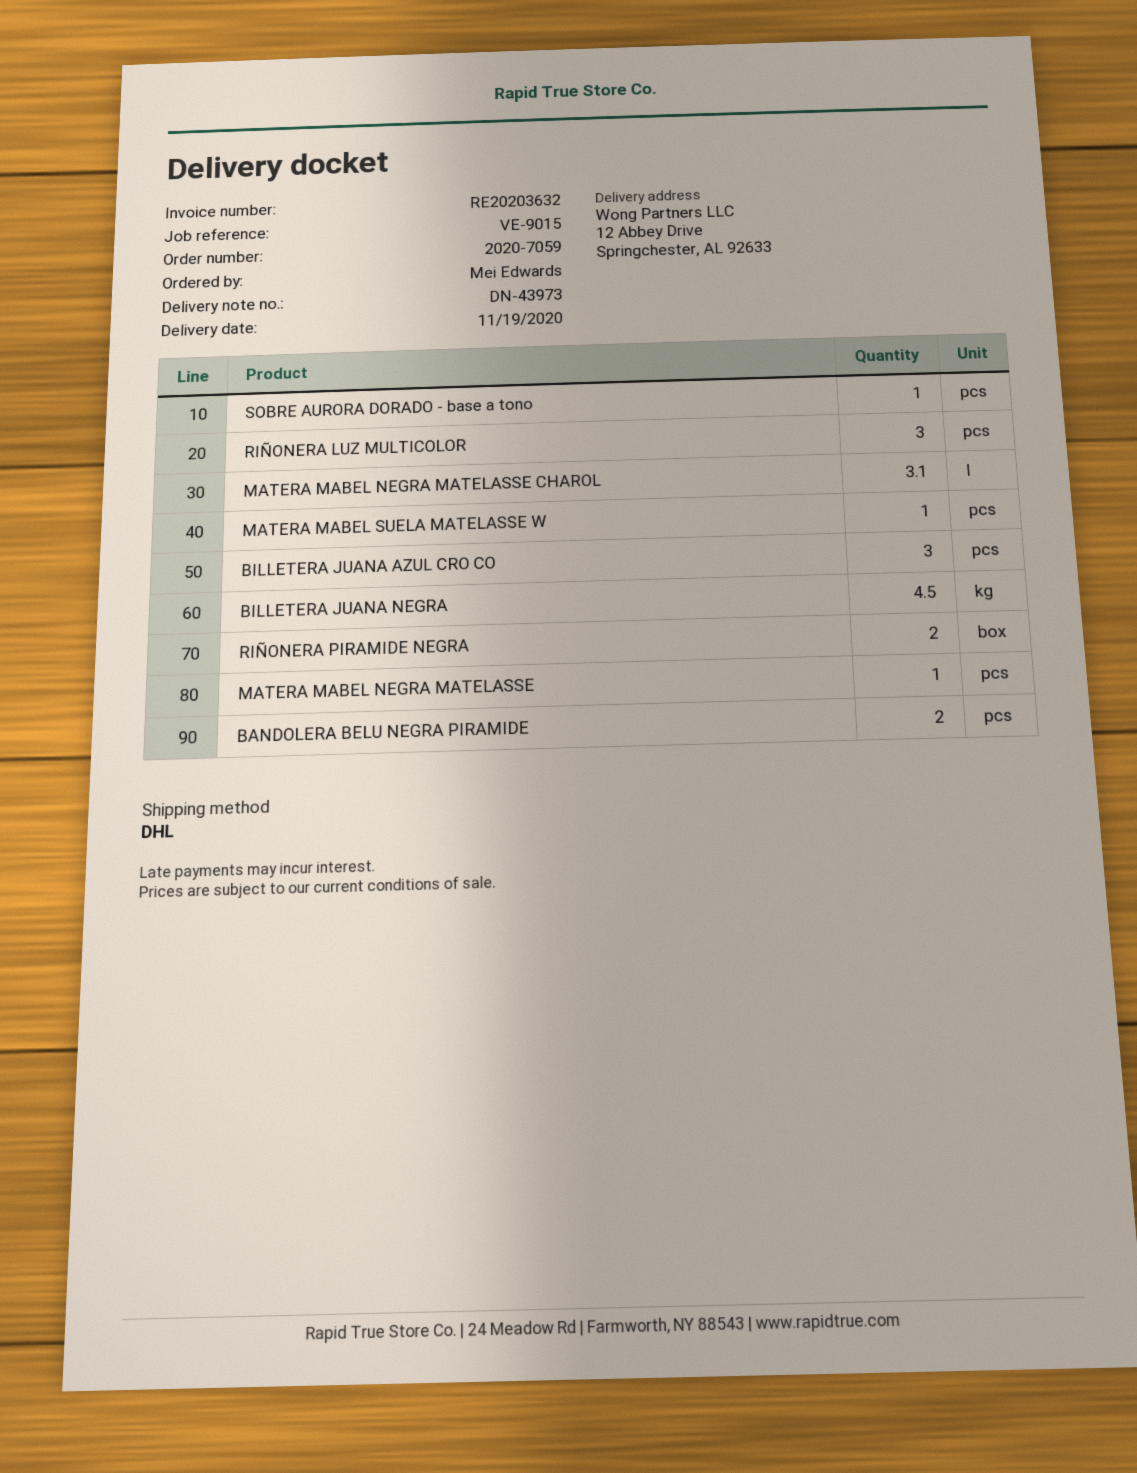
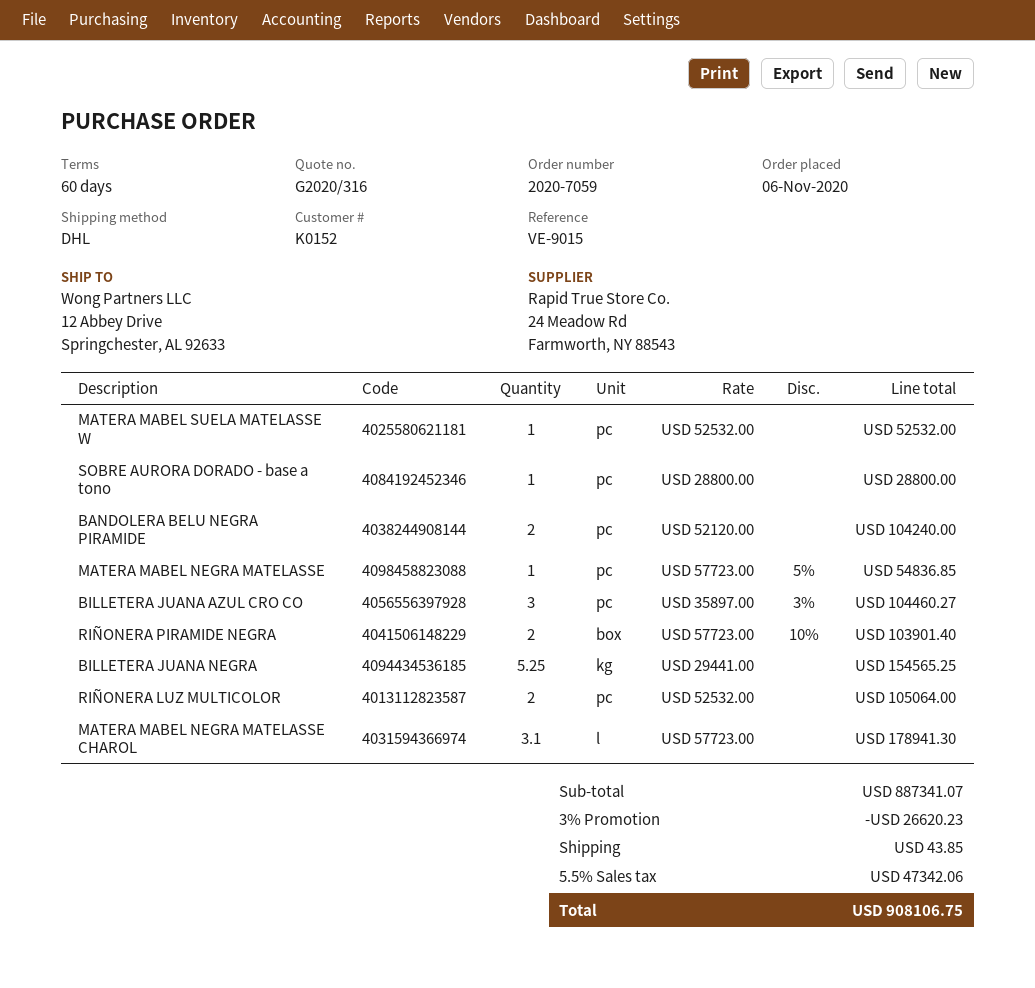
RIÑONERA LUZ MULTICOLOR: 3 -> 2
BILLETERA JUANA NEGRA: 4.5 -> 5.25

